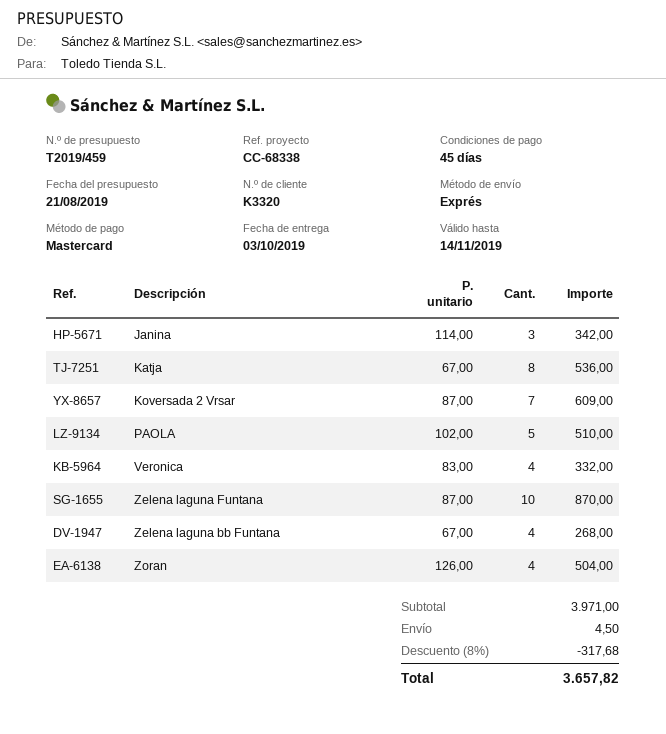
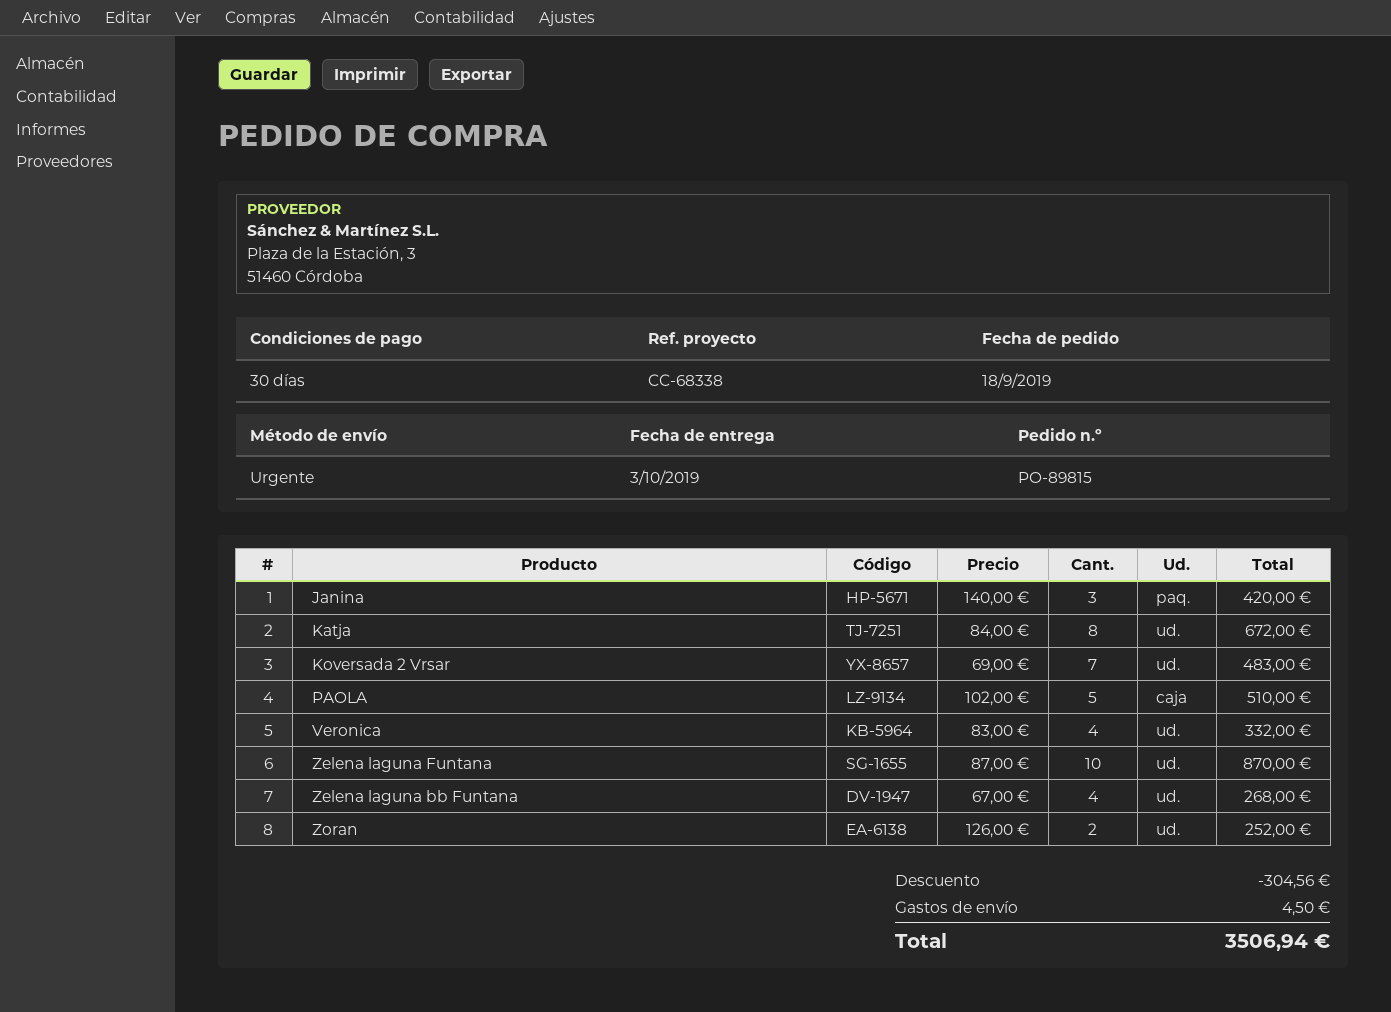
payment terms: 45 days -> 30 days
Janina: 3 x 114.00 = 342.00 -> 3 x 140.00 = 420.00
Katja: 8 x 67.00 = 536.00 -> 8 x 84.00 = 672.00
Koversada 2 Vrsar: 7 x 87.00 = 609.00 -> 7 x 69.00 = 483.00
Zoran: 4 x 126.00 = 504.00 -> 2 x 126.00 = 252.00
discount: 317.68 -> 304.56
total: 3657.82 -> 3506.94

